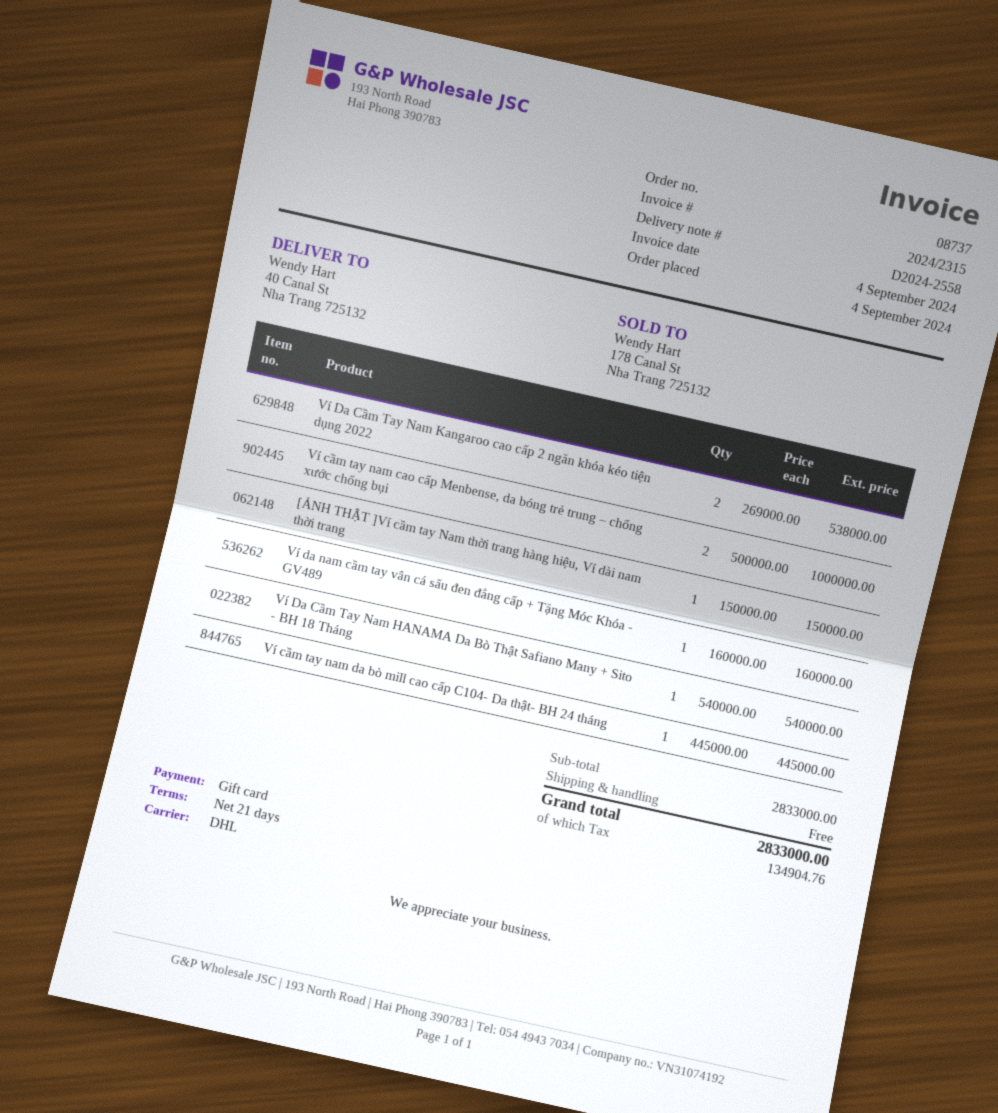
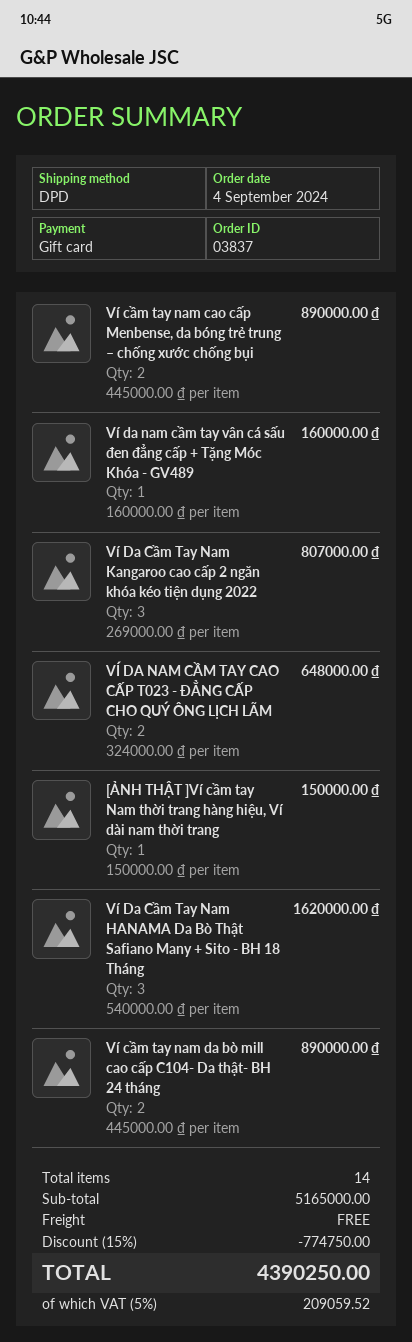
order number: 08737 -> 03837
shipping method: DHL -> DPD
Ví Da Cầm Tay Nam Kangaroo cao cấp 2 ngăn khóa kéo tiện dụng 2022: 2 x 269000.00 = 538000.00 -> 3 x 269000.00 = 807000.00
Ví cầm tay nam cao cấp Menbense, da bóng trẻ trung – chống xước chống bụi: 2 x 500000.00 = 1000000.00 -> 2 x 445000.00 = 890000.00
Ví Da Cầm Tay Nam HANAMA Da Bò Thật Safiano Many + Sito - BH 18 Tháng: 1 x 540000.00 = 540000.00 -> 3 x 540000.00 = 1620000.00
Ví cầm tay nam da bò mill cao cấp C104- Da thật- BH 24 tháng: 1 x 445000.00 = 445000.00 -> 2 x 445000.00 = 890000.00
VÍ DA NAM CẦM TAY CAO CẤP T023 - ĐẲNG CẤP CHO QUÝ ÔNG LỊCH LÃM: none -> 2 x 324000.00 = 648000.00
subtotal: 2833000.00 -> 5165000.00
discount: none -> 15% = 774750.00
tax: 134904.76 -> 209059.52
total: 2833000.00 -> 4390250.00

